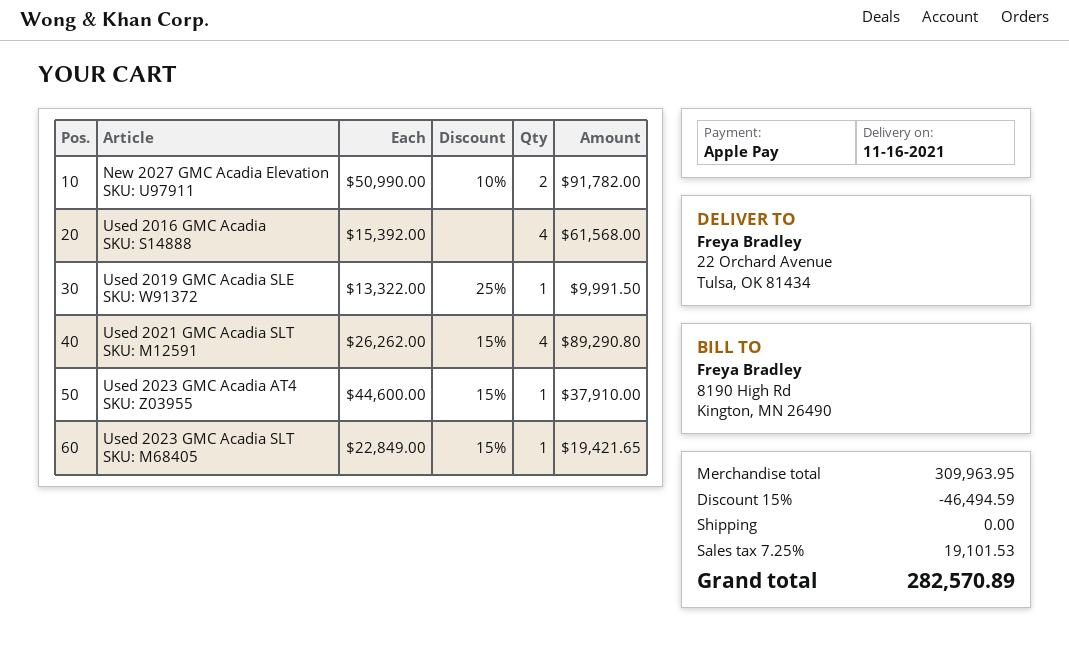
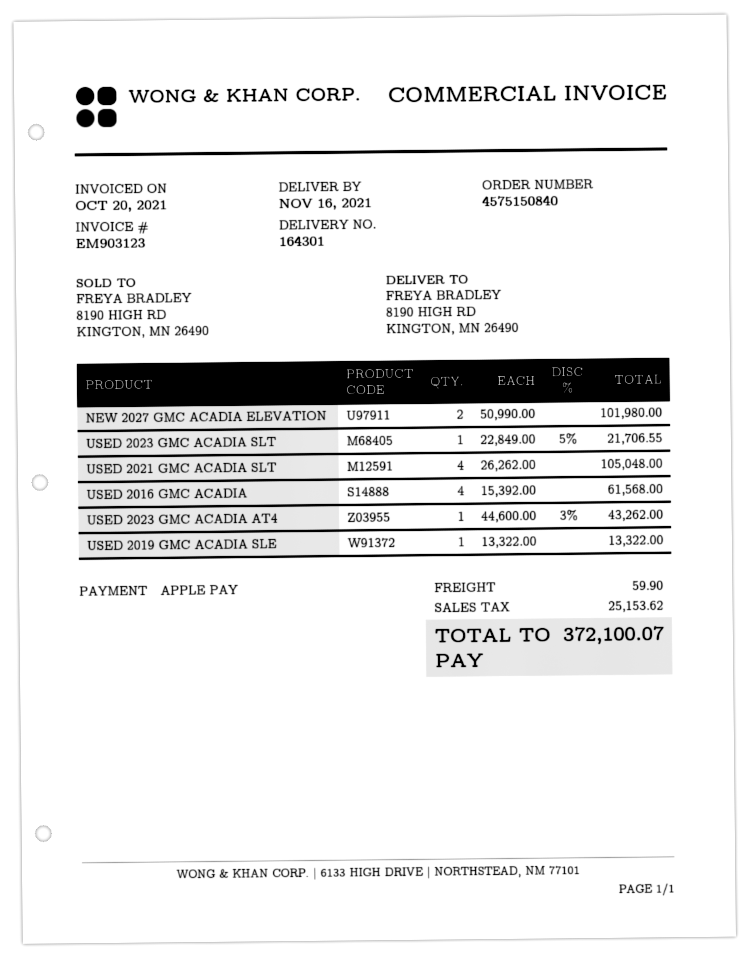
ship to: 22 Orchard Avenue, Tulsa, OK 81434 -> 8190 HIGH RD, KINGTON, MN 26490
New 2027 GMC Acadia Elevation: 2 x 50990.00 - 10% = 91782.00 -> 2 x 50990.00 = 101980.00
Used 2019 GMC Acadia SLE: 1 x 13322.00 - 25% = 9991.50 -> 1 x 13322.00 = 13322.00
Used 2021 GMC Acadia SLT: 4 x 26262.00 - 15% = 89290.80 -> 4 x 26262.00 = 105048.00
Used 2023 GMC Acadia AT4: 1 x 44600.00 - 15% = 37910.00 -> 1 x 44600.00 - 3% = 43262.00
Used 2023 GMC Acadia SLT: 1 x 22849.00 - 15% = 19421.65 -> 1 x 22849.00 - 5% = 21706.55
discount: 15% = 46494.59 -> none
shipping: 0.00 -> 59.90
tax: 19101.53 -> 25153.62
total: 282570.89 -> 372100.07

